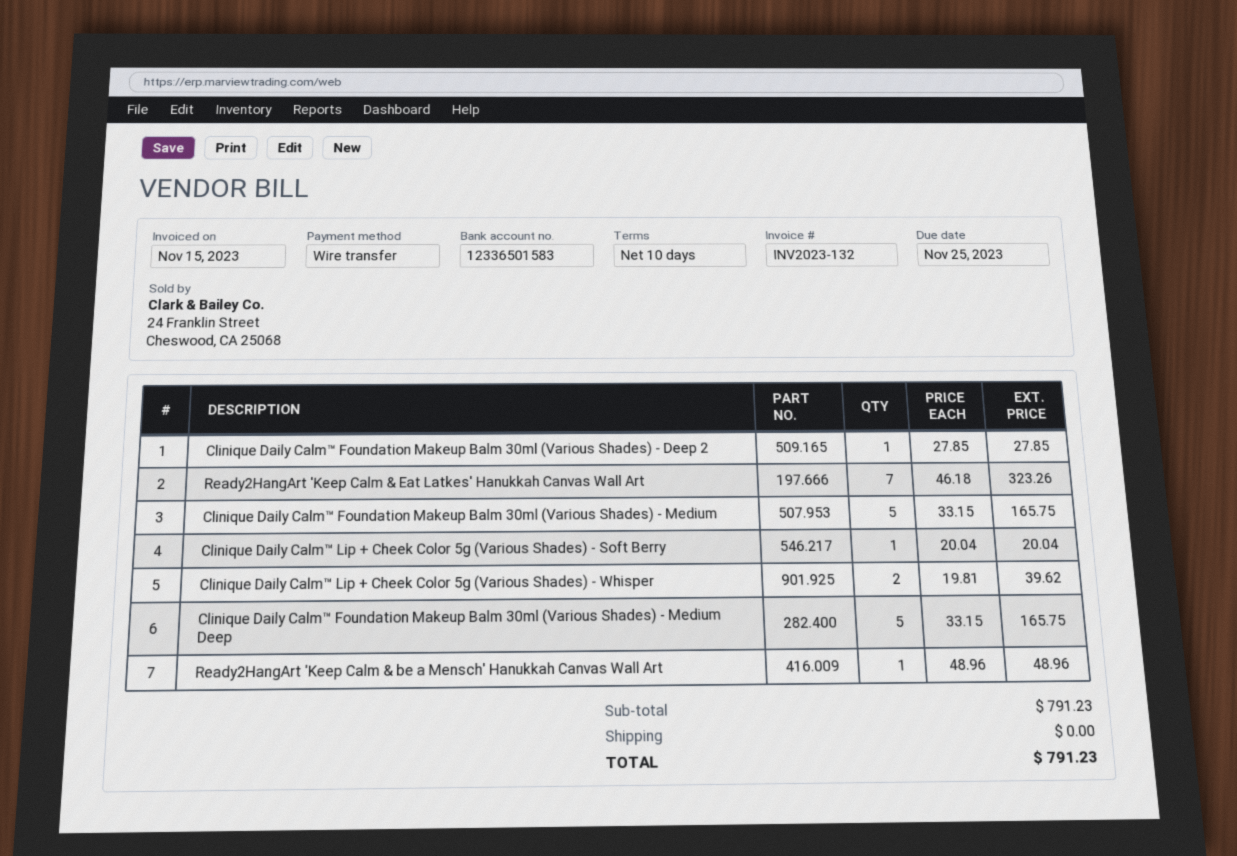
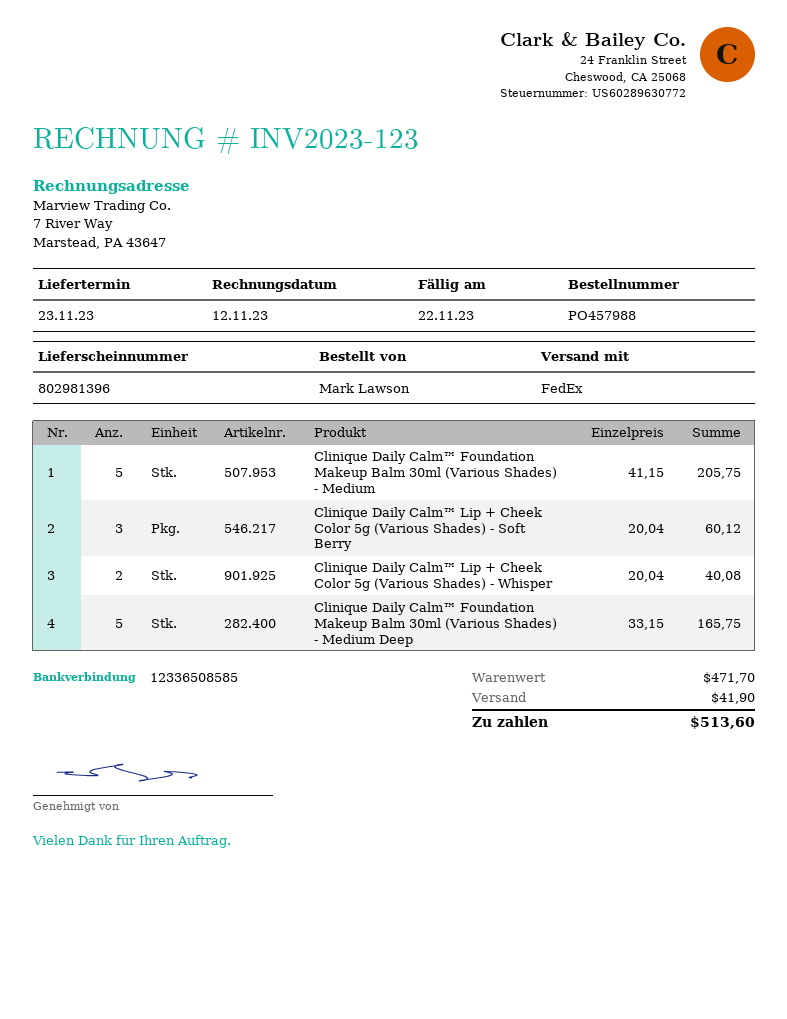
invoice number: INV2023-132 -> INV2023-123
invoice date: 2023-11-15 -> 2023-11-12
due date: 2023-11-25 -> 2023-11-22
bank account: 12336501583 -> 12336508585
Clinique Daily Calm™ Foundation Makeup Balm 30ml (Various Shades) - Deep 2: 1 x 27.85 = 27.85 -> none
Ready2HangArt 'Keep Calm & Eat Latkes' Hanukkah Canvas Wall Art: 7 x 46.18 = 323.26 -> none
Clinique Daily Calm™ Foundation Makeup Balm 30ml (Various Shades) - Medium: 5 x 33.15 = 165.75 -> 5 x 41.15 = 205.75
Clinique Daily Calm™ Lip + Cheek Color 5g (Various Shades) - Soft Berry: 1 x 20.04 = 20.04 -> 3 x 20.04 = 60.12
Clinique Daily Calm™ Lip + Cheek Color 5g (Various Shades) - Whisper: 2 x 19.81 = 39.62 -> 2 x 20.04 = 40.08
Ready2HangArt 'Keep Calm & be a Mensch' Hanukkah Canvas Wall Art: 1 x 48.96 = 48.96 -> none
subtotal: 791.23 -> 471.70
shipping: 0.00 -> 41.90
total: 791.23 -> 513.60

